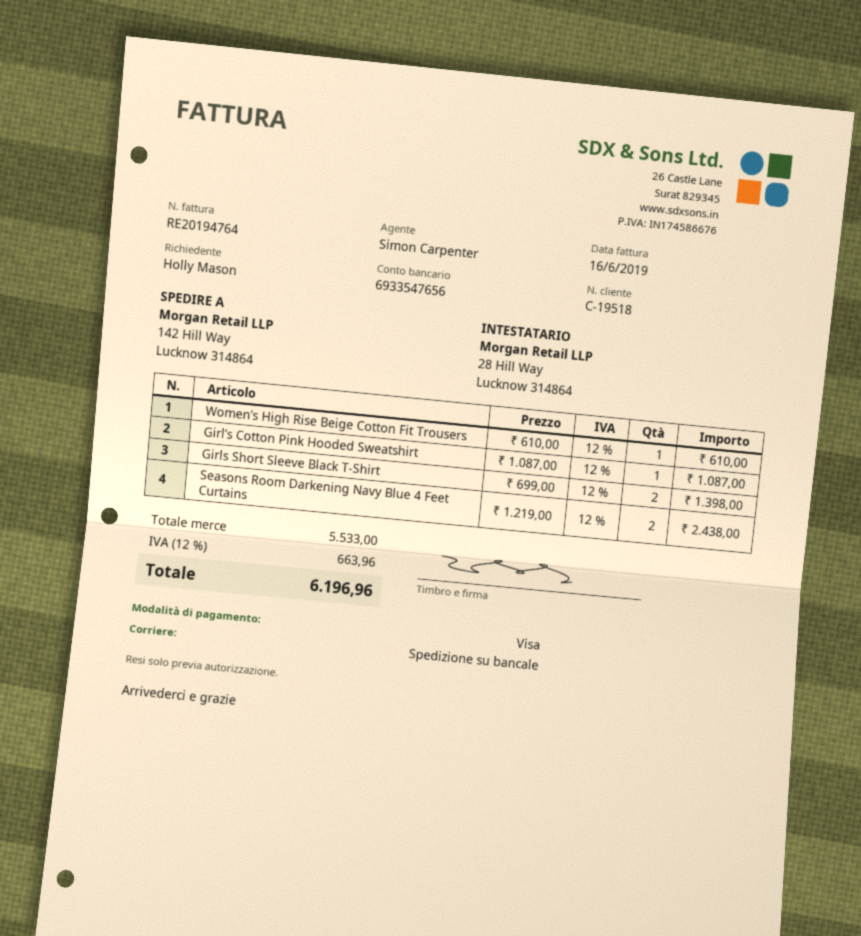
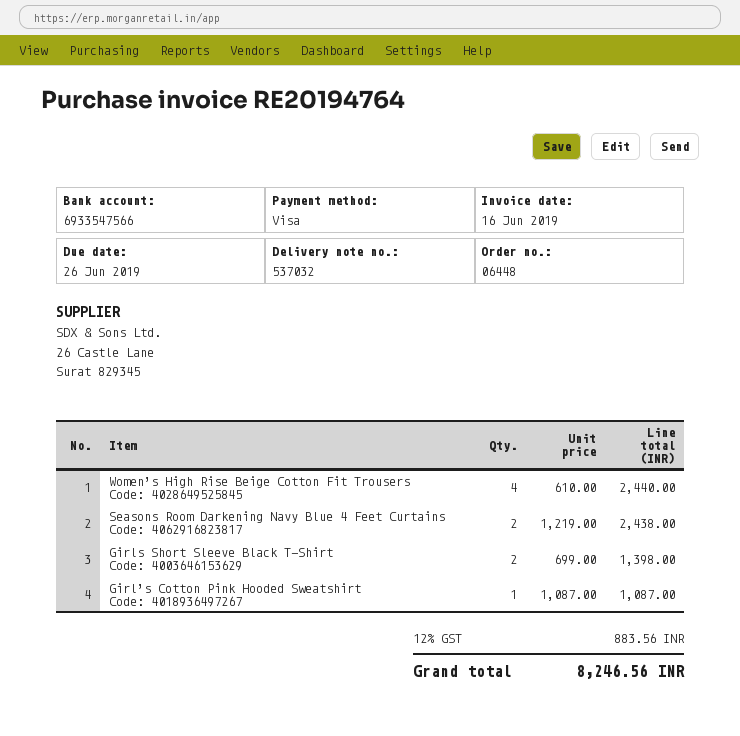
bank account: 6933547656 -> 6933547566
Women’s High Rise Beige Cotton Fit Trousers: 1 x 610.00 = 610.00 -> 4 x 610.00 = 2440.00
tax: 12% = 663.96 -> 12% = 883.56
total: 6196.96 -> 8246.56

